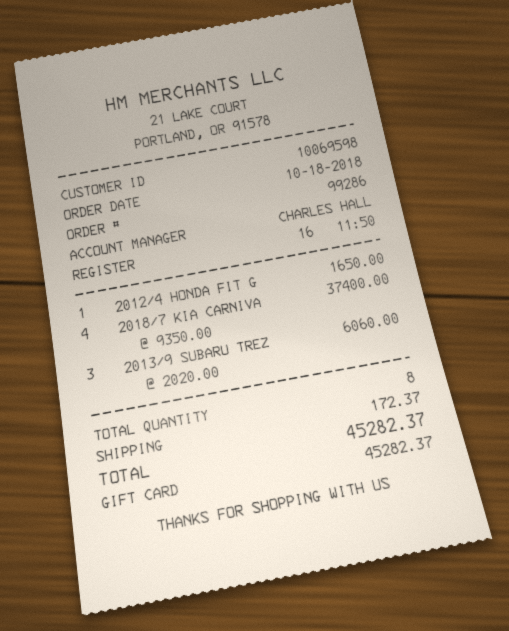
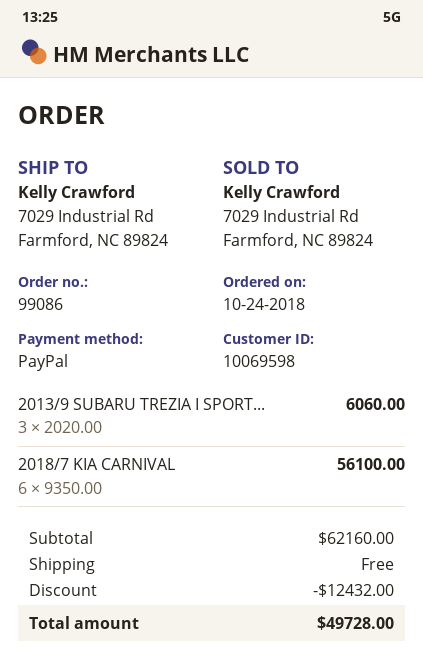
order number: 99286 -> 99086
order date: 2018-10-18 -> 2018-10-24
payment method: gift card -> PayPal
2012/4 HONDA FIT G: 1 x 1650.00 = 1650.00 -> none
2018/7 KIA CARNIVA: 4 x 9350.00 = 37400.00 -> 6 x 9350.00 = 56100.00
discount: none -> 12432.00
shipping: 172.37 -> 0.00
total: 45282.37 -> 49728.00

